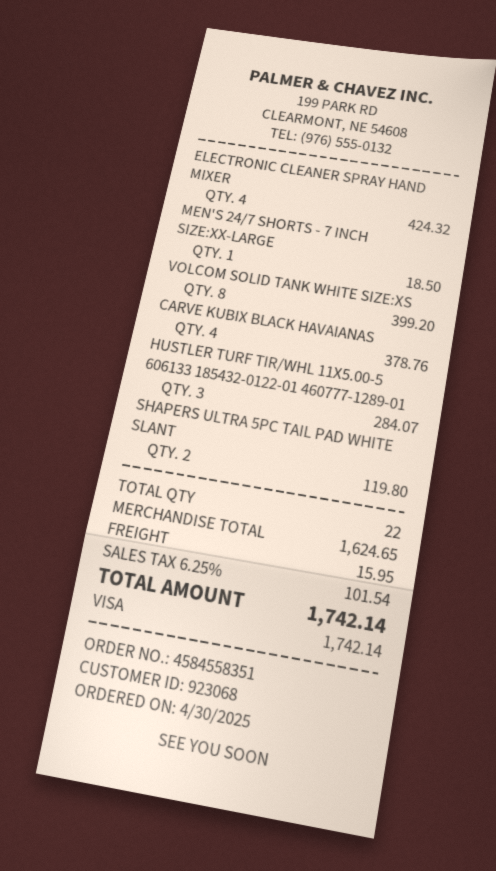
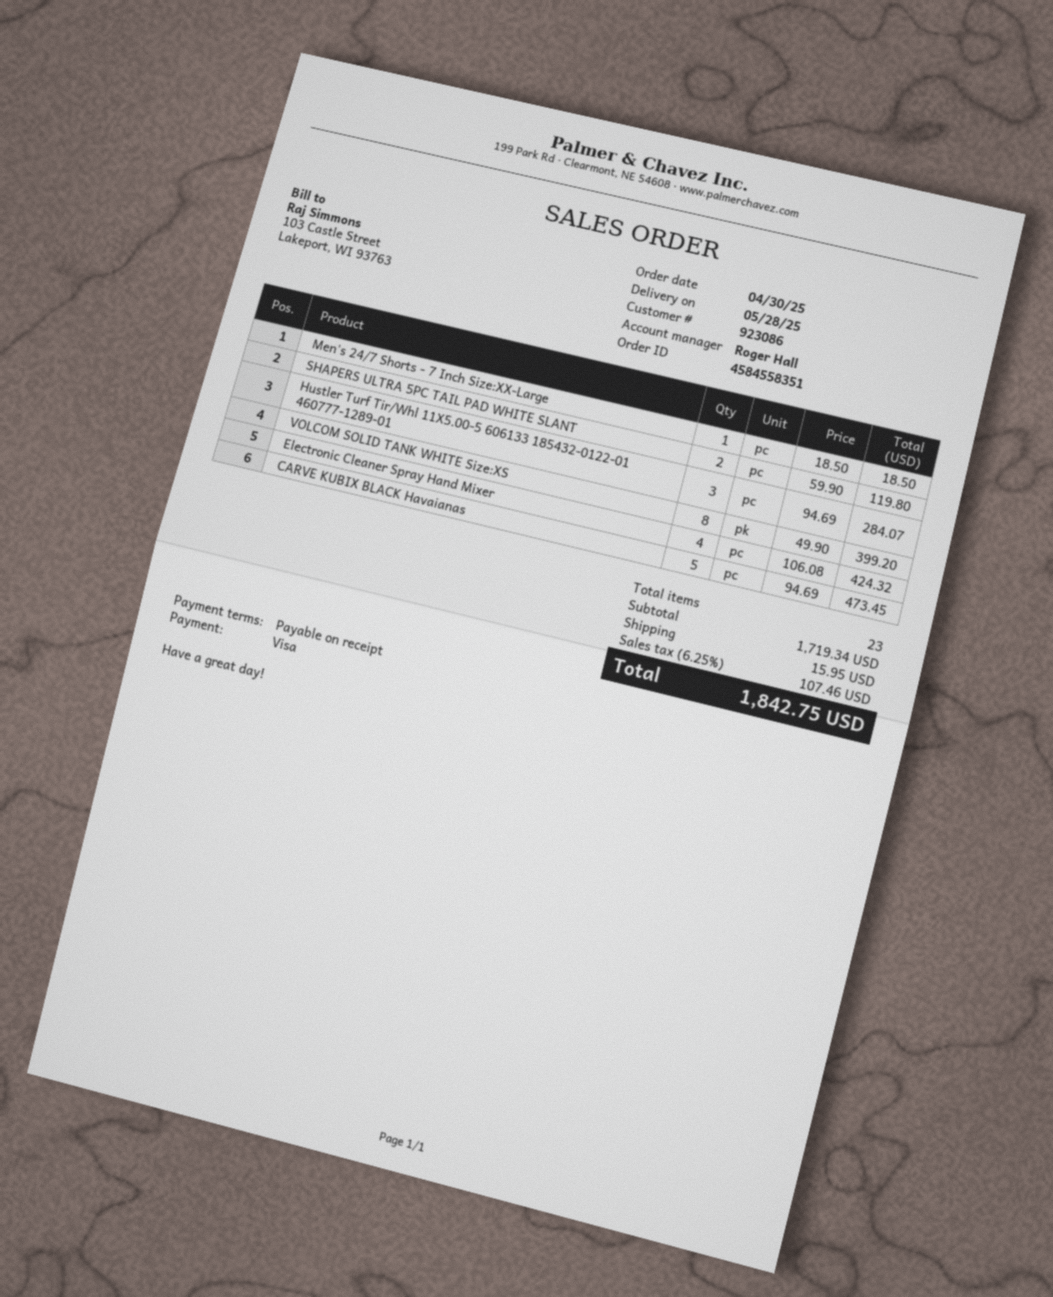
customer number: 923068 -> 923086
CARVE KUBIX BLACK HAVAIANAS: 4 for 378.76 -> 5 for 473.45
total quantity: 22 -> 23
subtotal: 1624.65 -> 1719.34
tax: 6.25% = 101.54 -> 6.25% = 107.46
total: 1742.14 -> 1842.75

